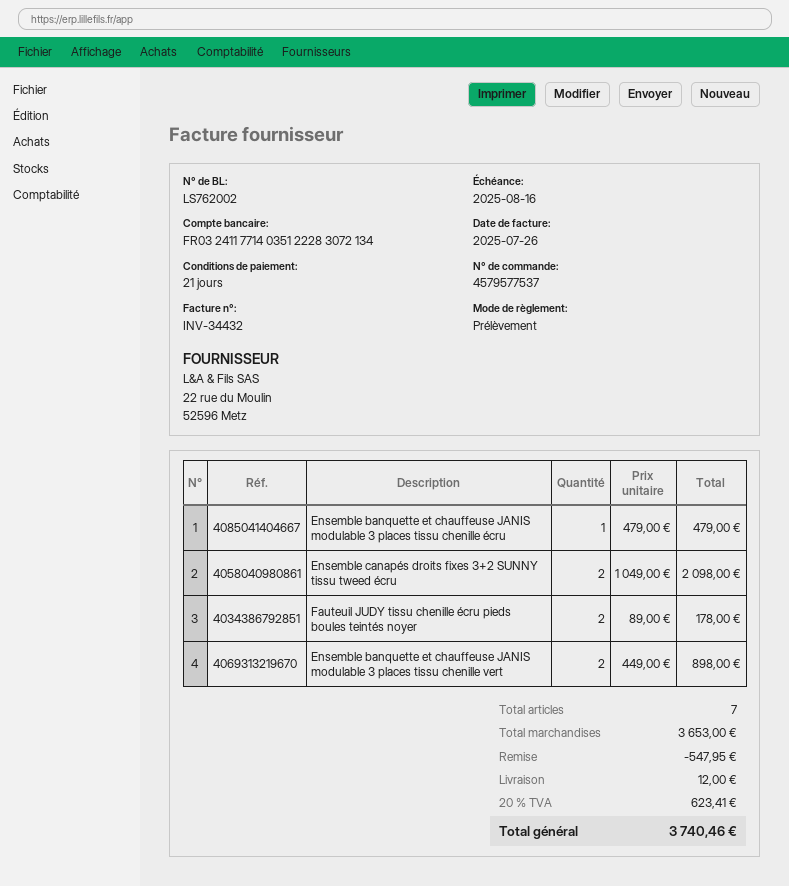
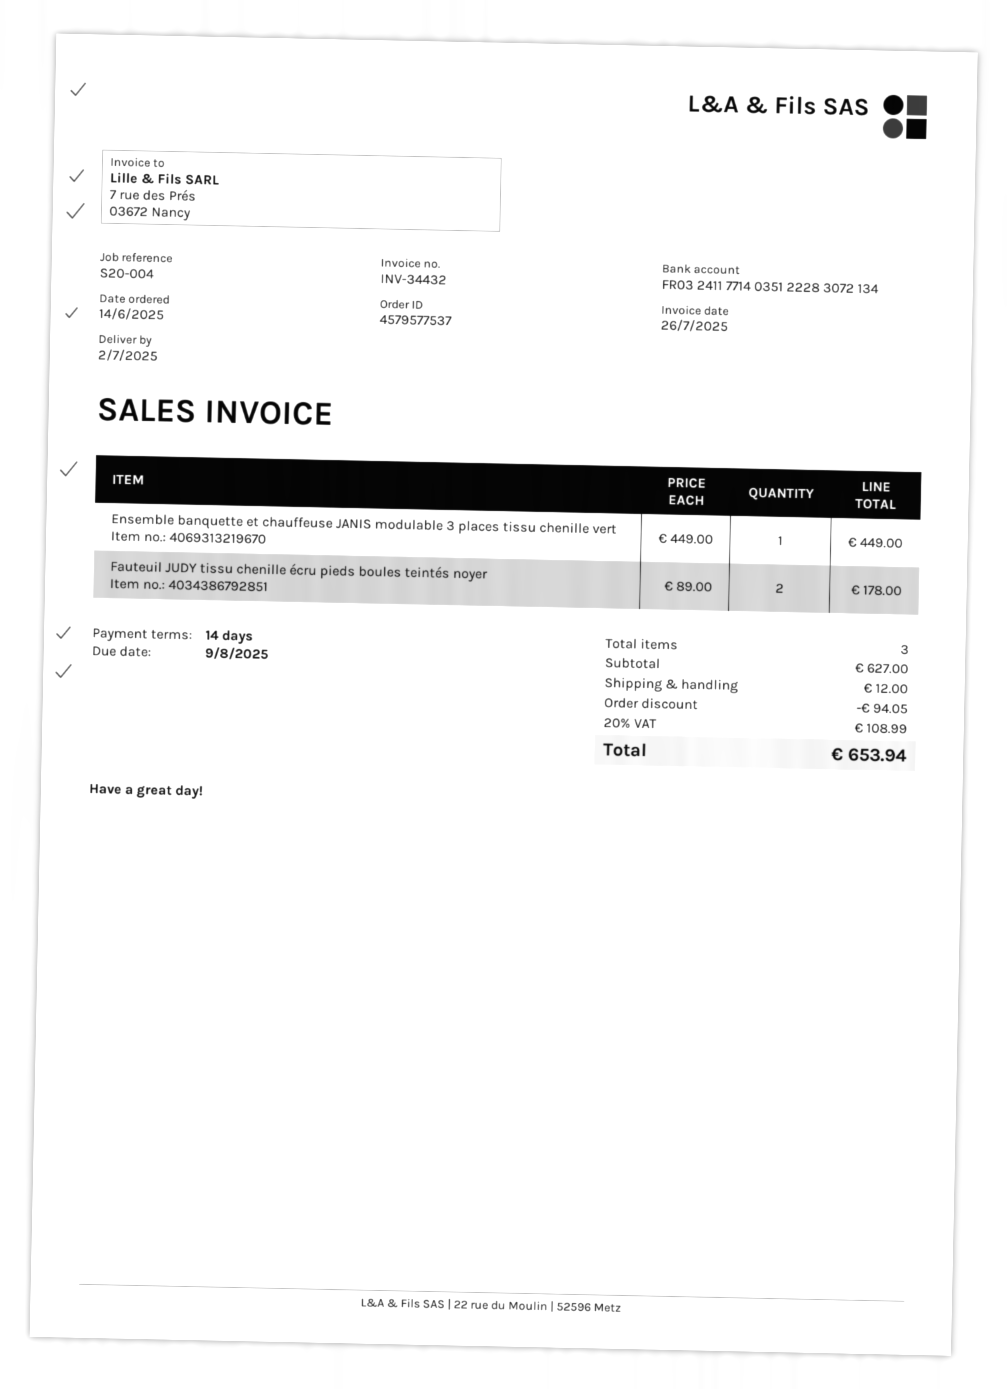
payment terms: 21 days -> 14 days
due date: 2025-08-16 -> 2025-08-09
Ensemble banquette et chauffeuse JANIS modulable 3 places tissu chenille écru: 1 x 479.00 = 479.00 -> none
Ensemble canapés droits fixes 3+2 SUNNY tissu tweed écru: 2 x 1049.00 = 2098.00 -> none
Ensemble banquette et chauffeuse JANIS modulable 3 places tissu chenille vert: 2 x 449.00 = 898.00 -> 1 x 449.00 = 449.00
total quantity: 7 -> 3
subtotal: 3653.00 -> 627.00
discount: 547.95 -> 94.05
tax: 20% = 623.41 -> 20% = 108.99
total: 3740.46 -> 653.94

